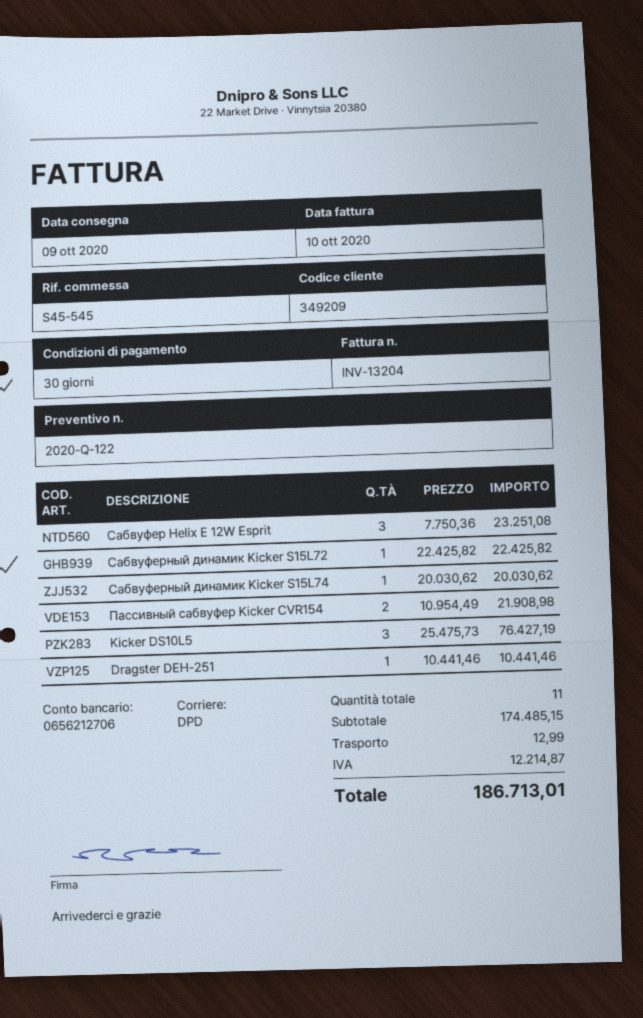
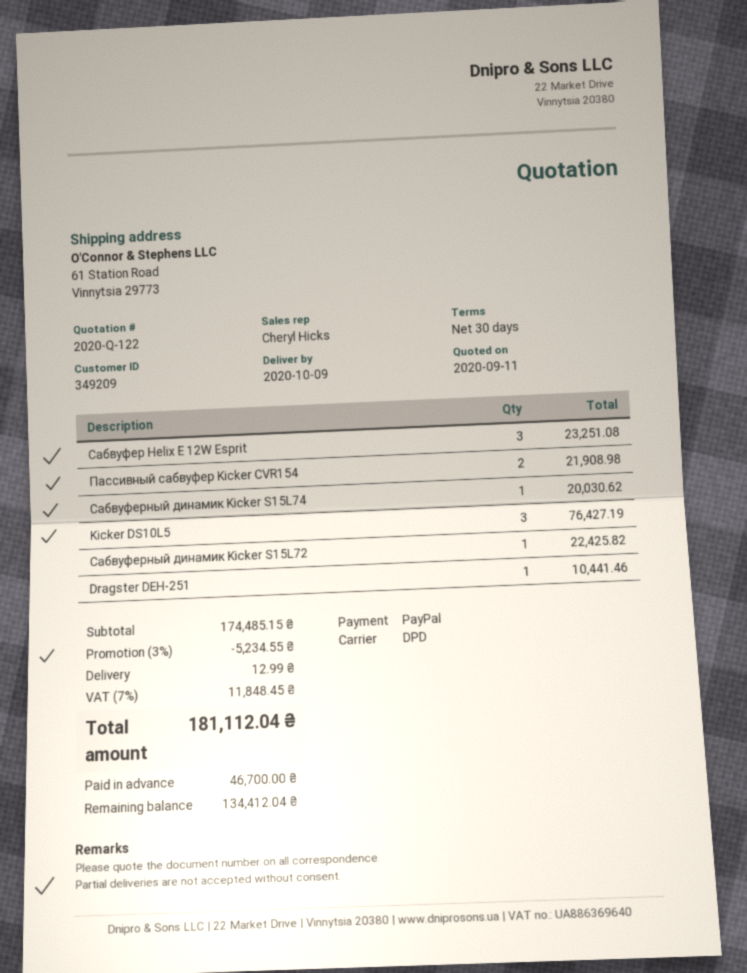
discount: none -> 3% = 5234.55
tax: 12214.87 -> 11848.45
total: 186713.01 -> 181112.04

